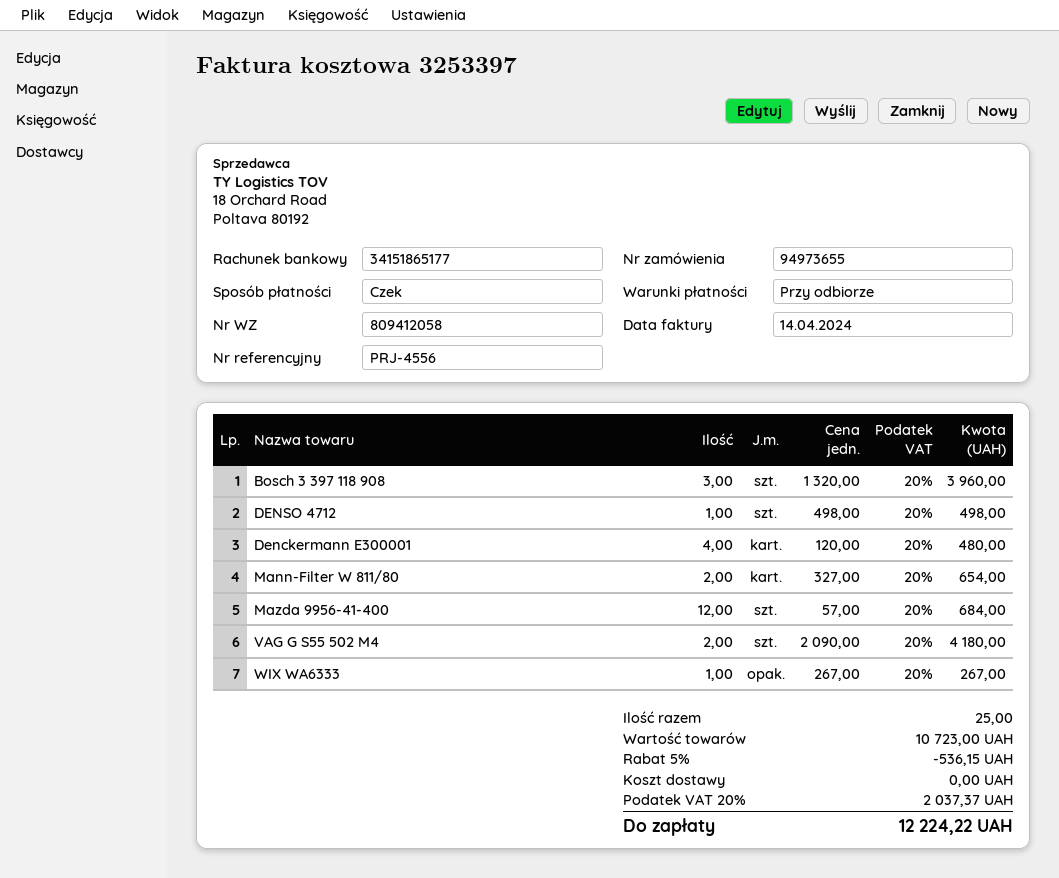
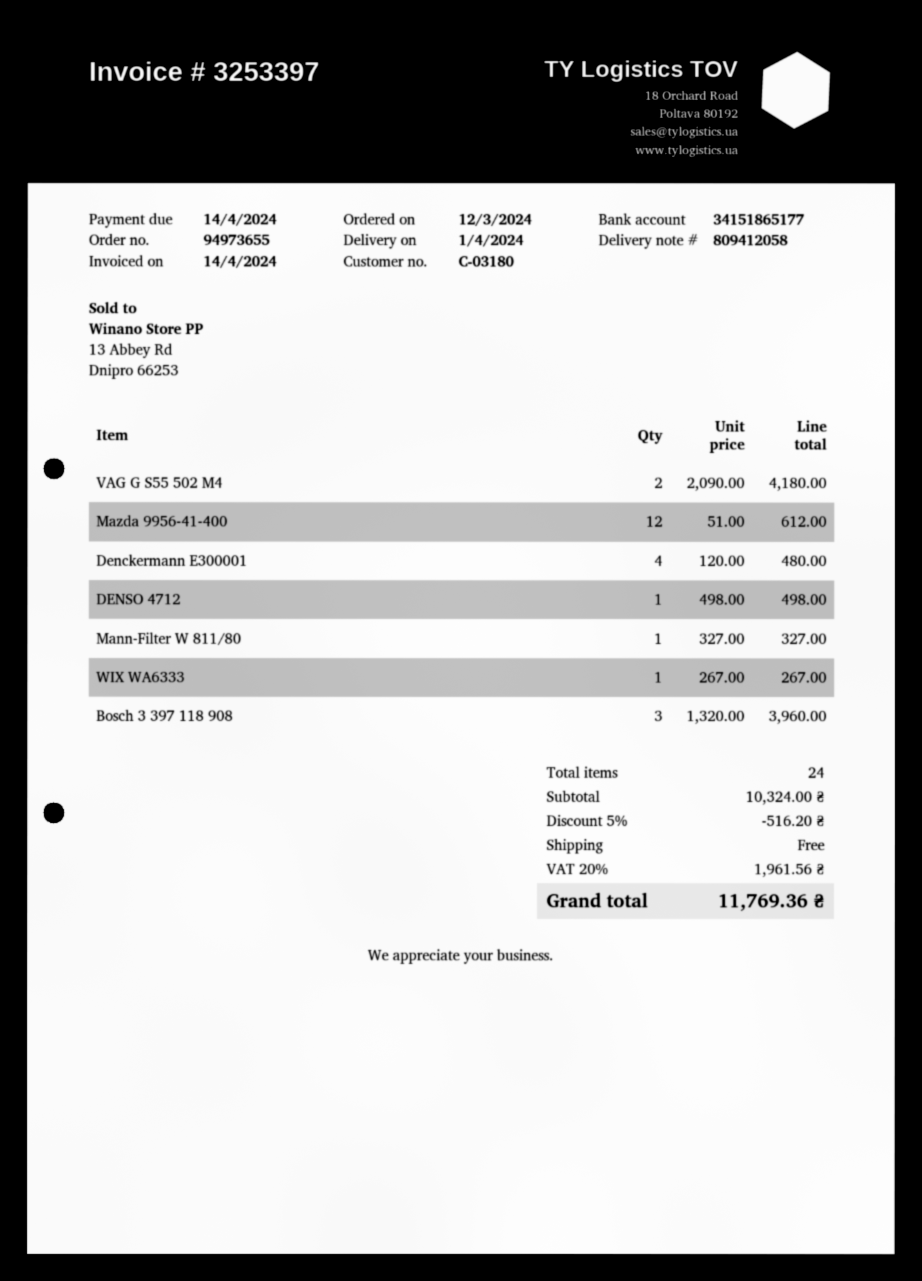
Mann-Filter W 811/80: 2 x 327.00 = 654.00 -> 1 x 327.00 = 327.00
Mazda 9956-41-400: 12 x 57.00 = 684.00 -> 12 x 51.00 = 612.00
total quantity: 25 -> 24
subtotal: 10723.00 -> 10324.00
discount: 5% = 536.15 -> 5% = 516.20
tax: 20% = 2037.37 -> 20% = 1961.56
total: 12224.22 -> 11769.36

